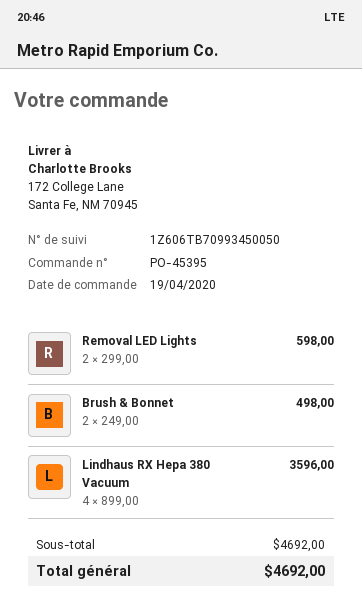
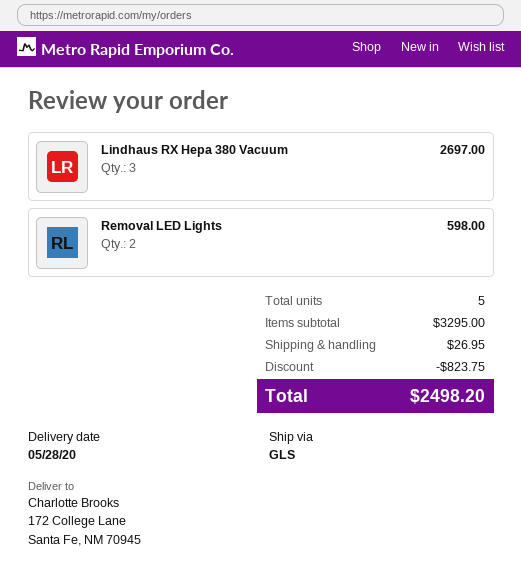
Brush & Bonnet: 2 for 498.00 -> none
Lindhaus RX Hepa 380 Vacuum: 4 for 3596.00 -> 3 for 2697.00
subtotal: 4692.00 -> 3295.00
discount: none -> 823.75
shipping: none -> 26.95
total: 4692.00 -> 2498.20

